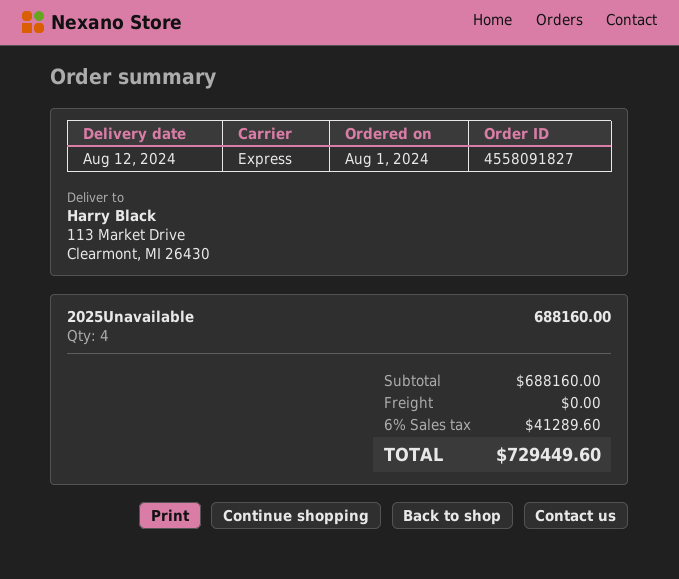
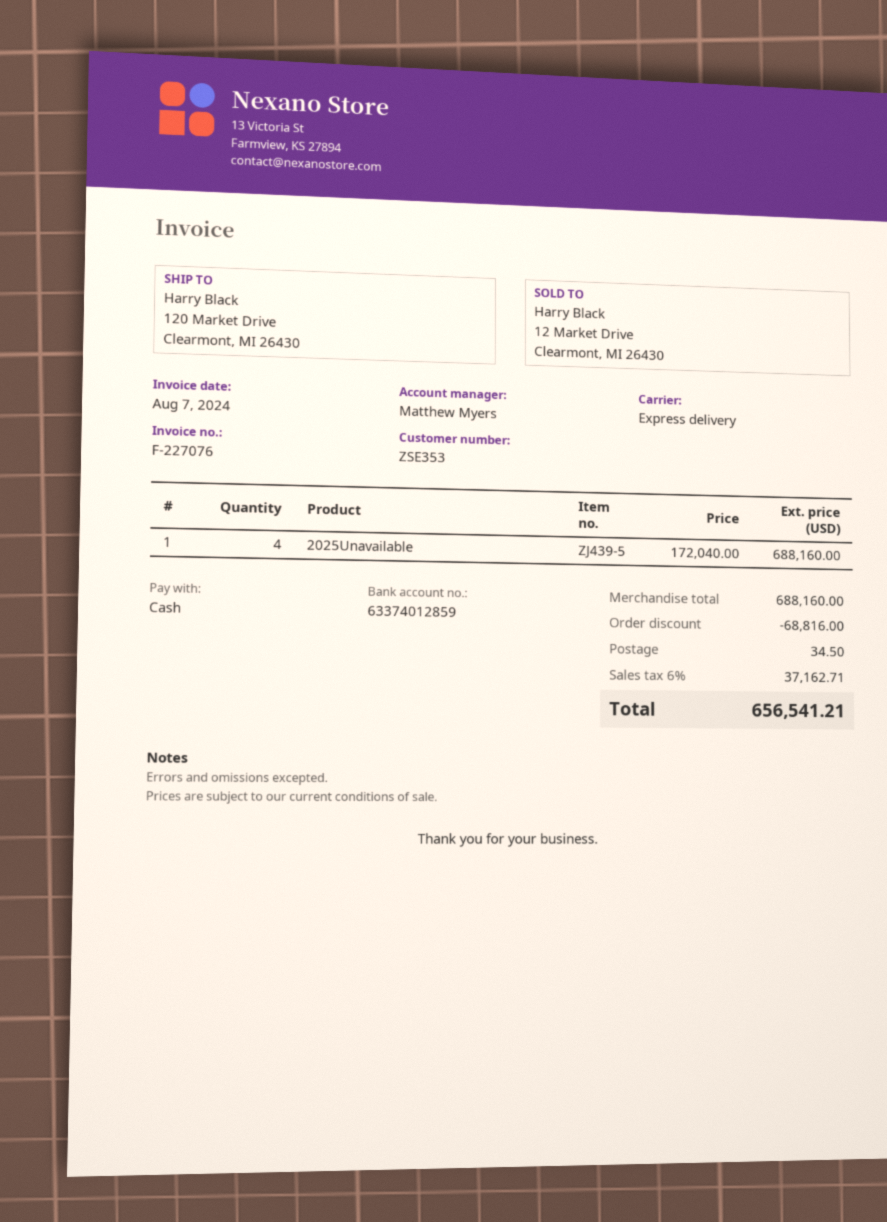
ship to: 113 Market Drive, Clearmont, MI 26430 -> 120 Market Drive, Clearmont, MI 26430
discount: none -> 68816.00
shipping: 0.00 -> 34.50
tax: 6% = 41289.60 -> 6% = 37162.71
total: 729449.60 -> 656541.21

